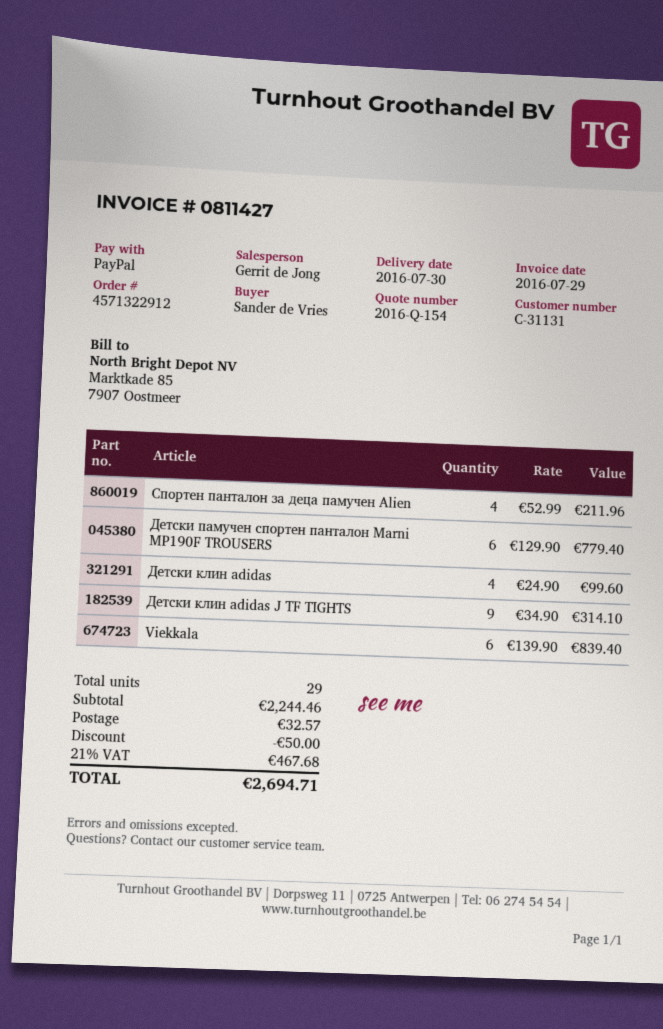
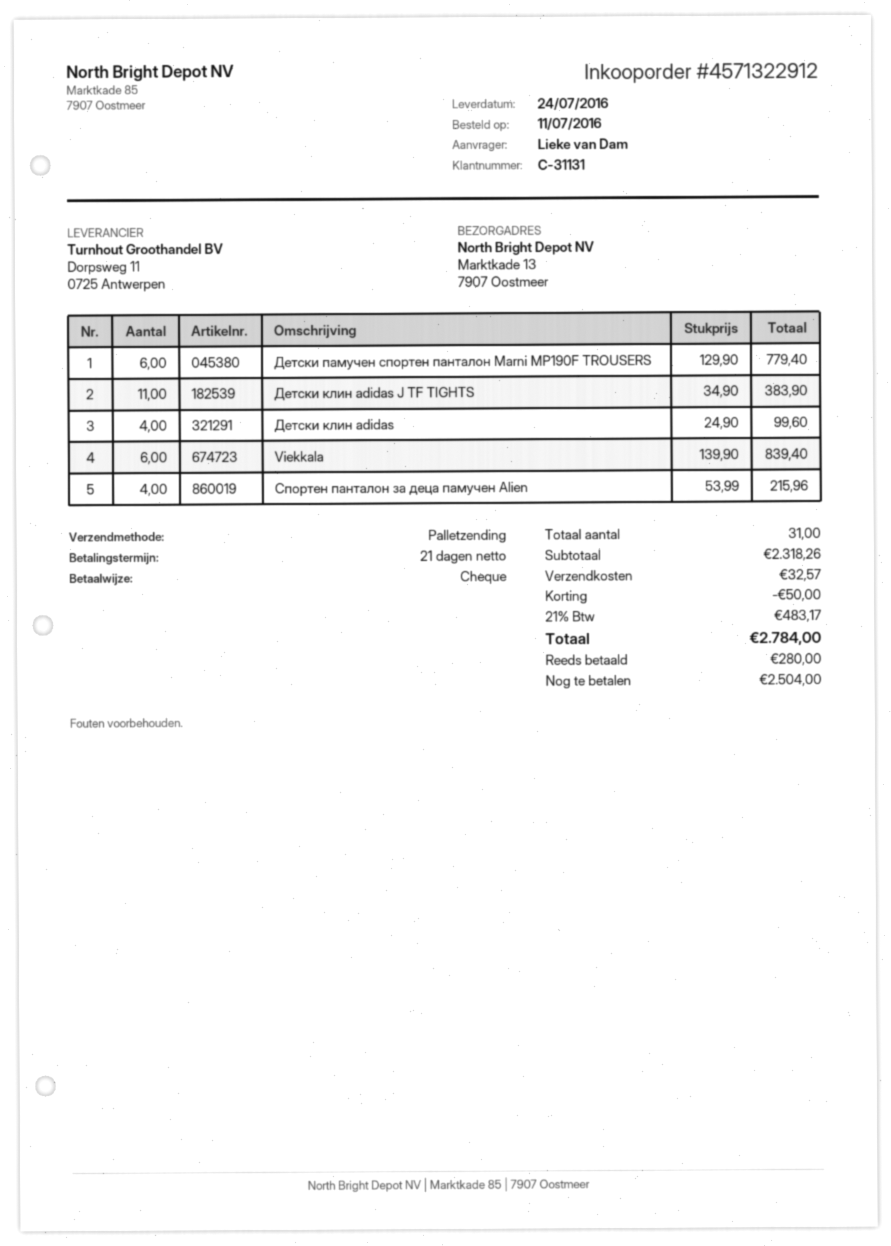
delivery date: 2016-07-30 -> 2016-07-24
ordered by: Sander de Vries -> Lieke van Dam
payment method: PayPal -> cheque
Спортен панталон за деца памучен Alien: 4 x 52.99 = 211.96 -> 4 x 53.99 = 215.96
Детски клин adidas J TF TIGHTS: 9 x 34.90 = 314.10 -> 11 x 34.90 = 383.90
total quantity: 29 -> 31
subtotal: 2244.46 -> 2318.26
tax: 21% = 467.68 -> 21% = 483.17
total: 2694.71 -> 2784.00

